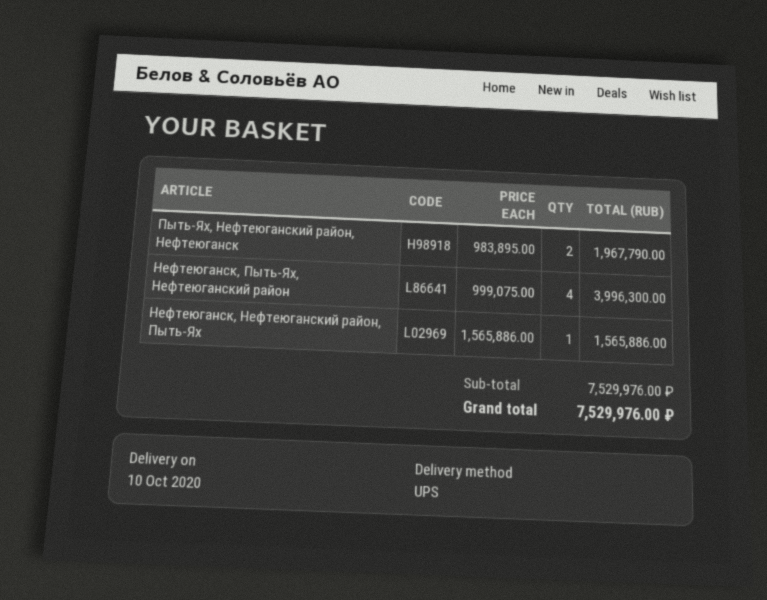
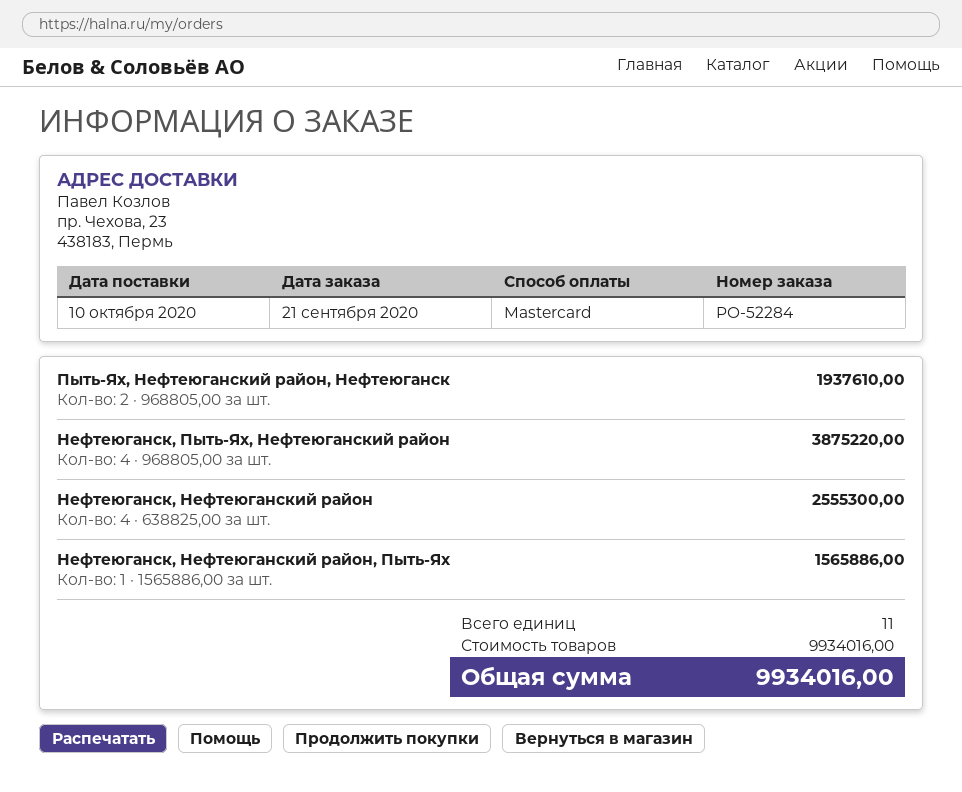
Пыть-Ях, Нефтеюганский район, Нефтеюганск: 2 x 983895.00 = 1967790.00 -> 2 x 968805.00 = 1937610.00
Нефтеюганск, Пыть-Ях, Нефтеюганский район: 4 x 999075.00 = 3996300.00 -> 4 x 968805.00 = 3875220.00
Нефтеюганск, Нефтеюганский район: none -> 4 x 638825.00 = 2555300.00
subtotal: 7529976.00 -> 9934016.00
total: 7529976.00 -> 9934016.00

